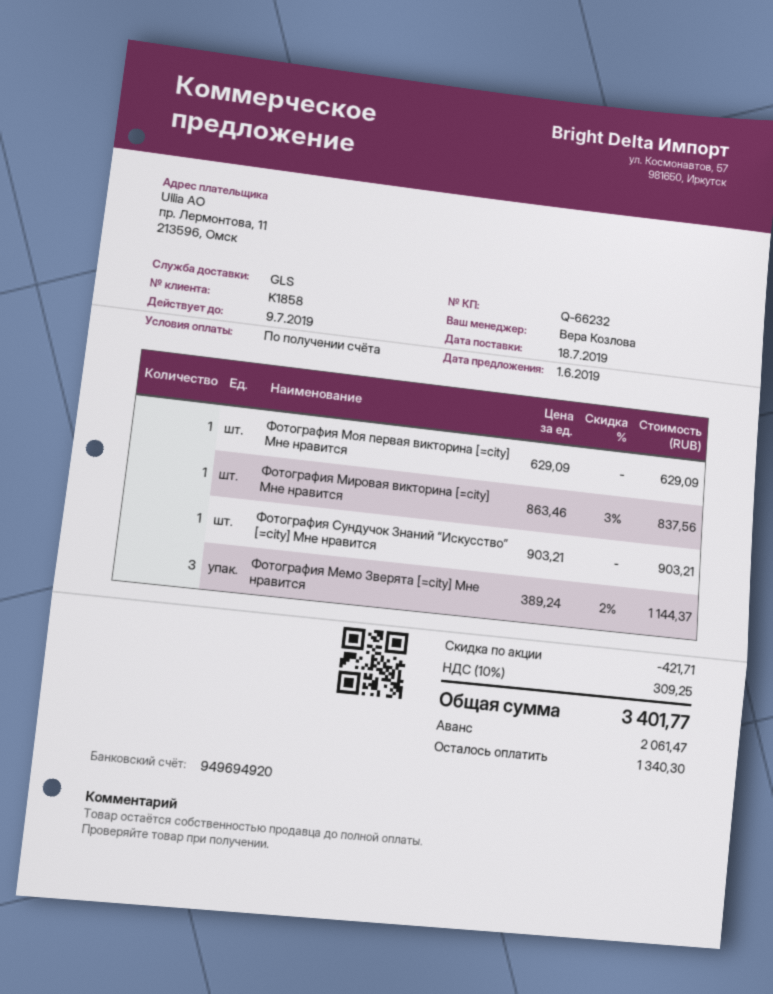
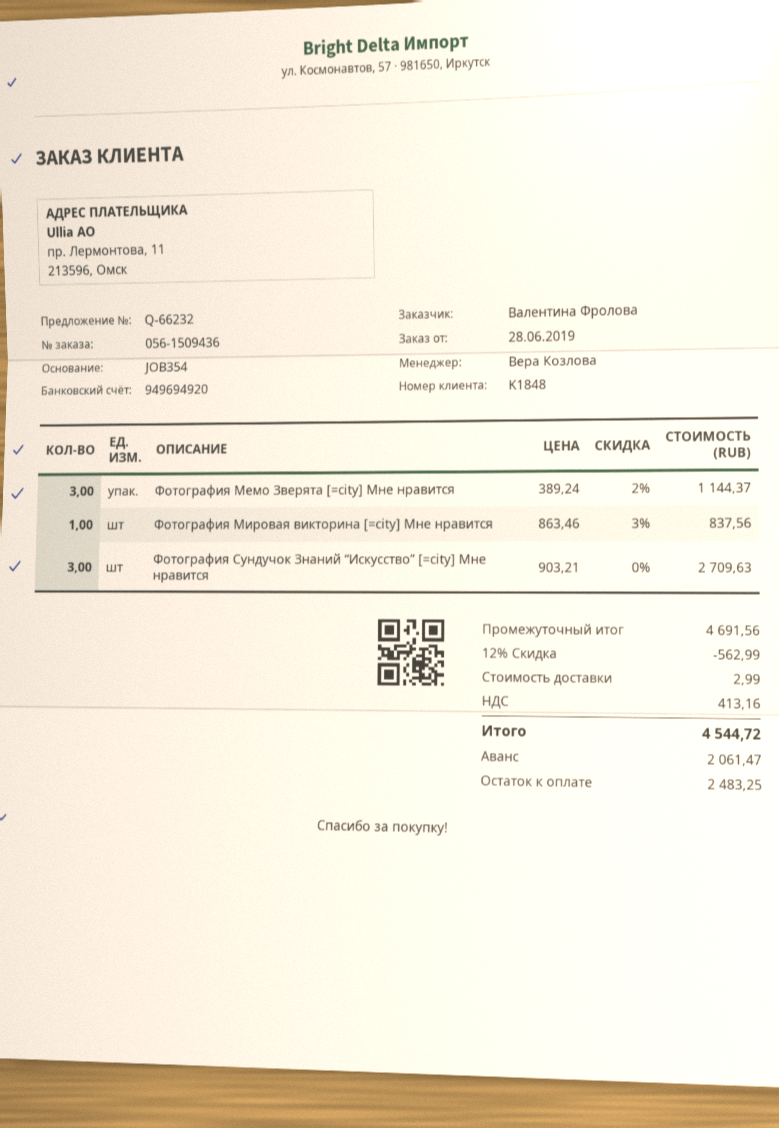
customer number: K1858 -> K1848
Фотография Моя первая викторина [=city] Мне нравится: 1 x 629.09 = 629.09 -> none
Фотография Сундучок Знаний “Искусство” [=city] Мне нравится: 1 x 903.21 = 903.21 -> 3 x 903.21 = 2709.63
discount: 421.71 -> 562.99
shipping: none -> 2.99
tax: 309.25 -> 413.16
total: 3401.77 -> 4544.72
balance: 1340.30 -> 2483.25

